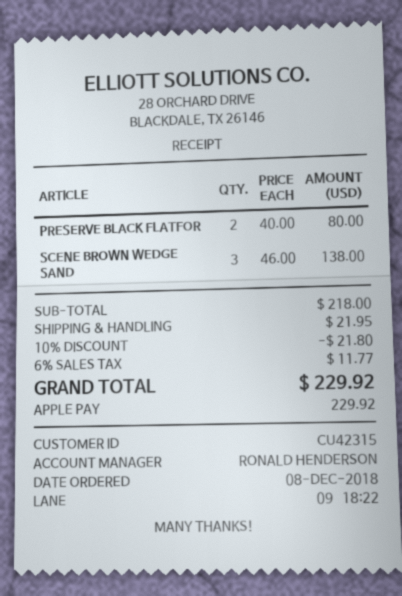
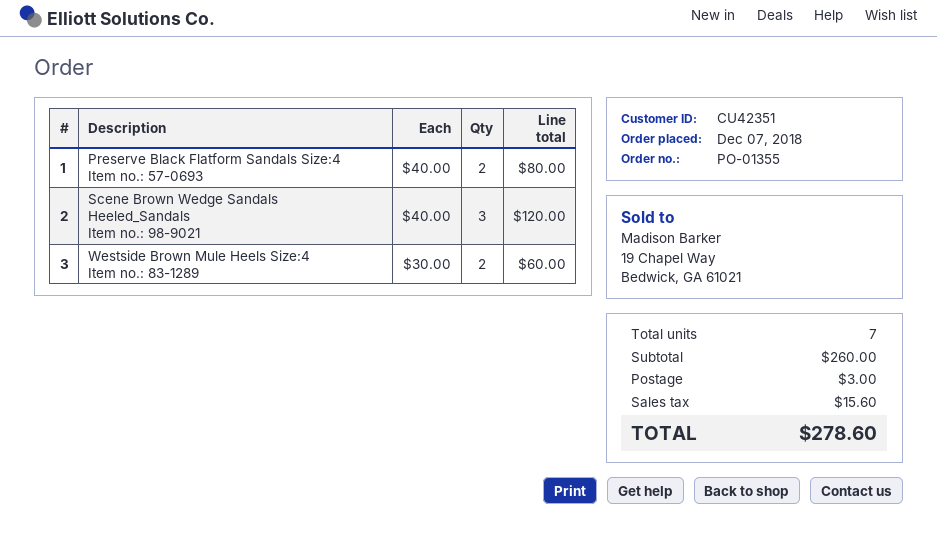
order date: 2018-12-08 -> 2018-12-07
customer number: CU42315 -> CU42351
SCENE BROWN WEDGE SAND: 3 x 46.00 = 138.00 -> 3 x 40.00 = 120.00
Westside Brown Mule Heels Size:4: none -> 2 x 30.00 = 60.00
subtotal: 218.00 -> 260.00
discount: 10% = 21.80 -> none
shipping: 21.95 -> 3.00
tax: 11.77 -> 15.60
total: 229.92 -> 278.60

